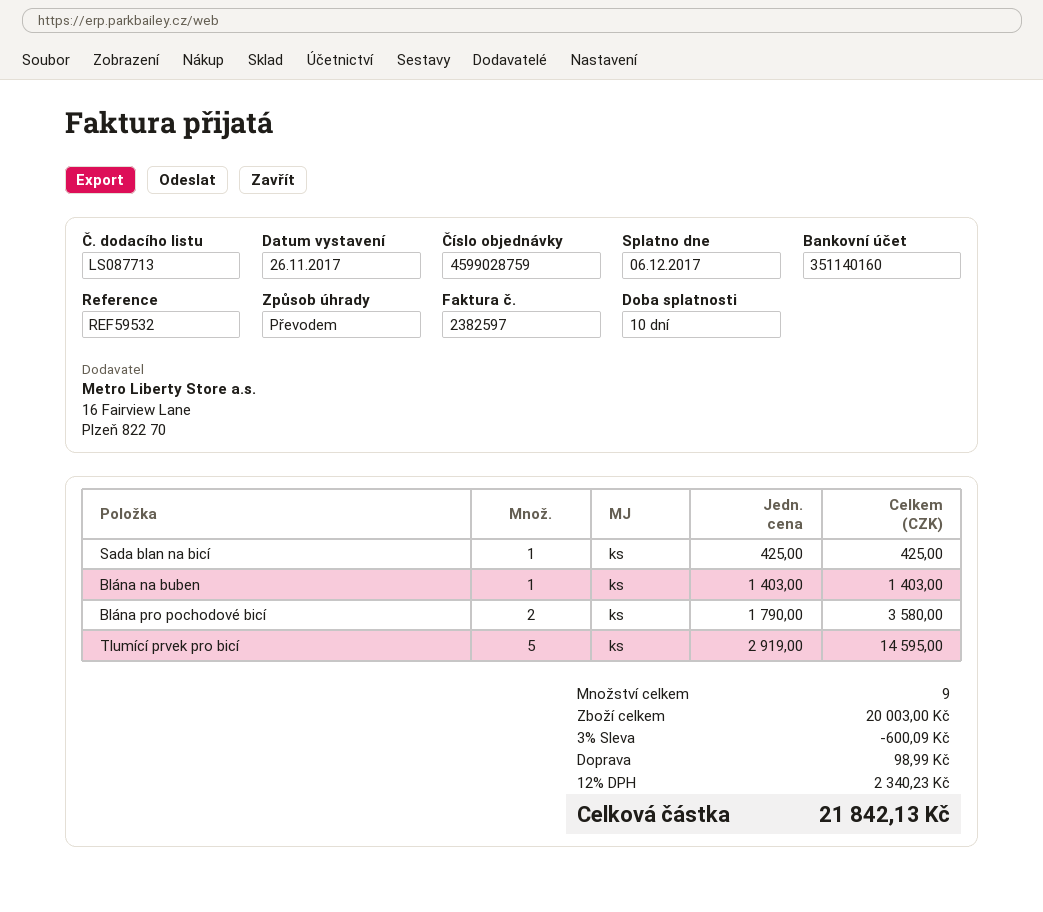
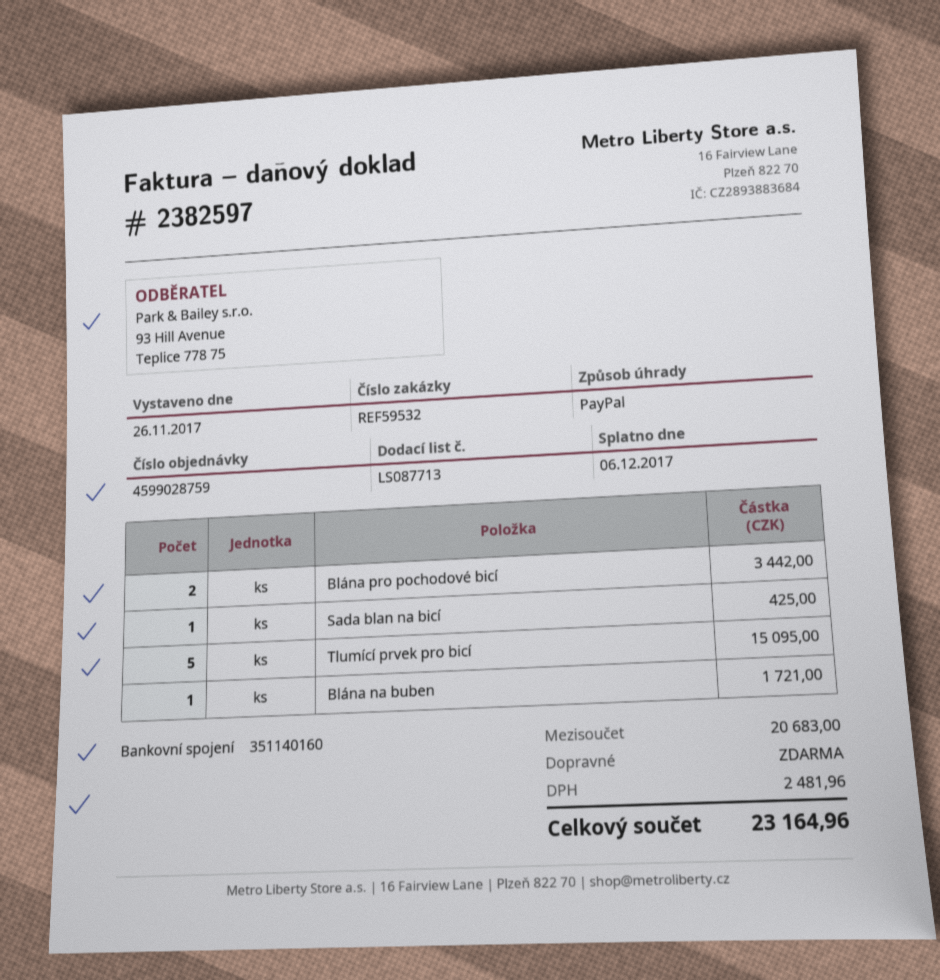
payment method: bank transfer -> PayPal
Blána na buben: 1 for 1403.00 -> 1 for 1721.00
Blána pro pochodové bicí: 2 for 3580.00 -> 2 for 3442.00
Tlumící prvek pro bicí: 5 for 14595.00 -> 5 for 15095.00
subtotal: 20003.00 -> 20683.00
discount: 3% = 600.09 -> none
shipping: 98.99 -> 0.00
tax: 2340.23 -> 2481.96
total: 21842.13 -> 23164.96

